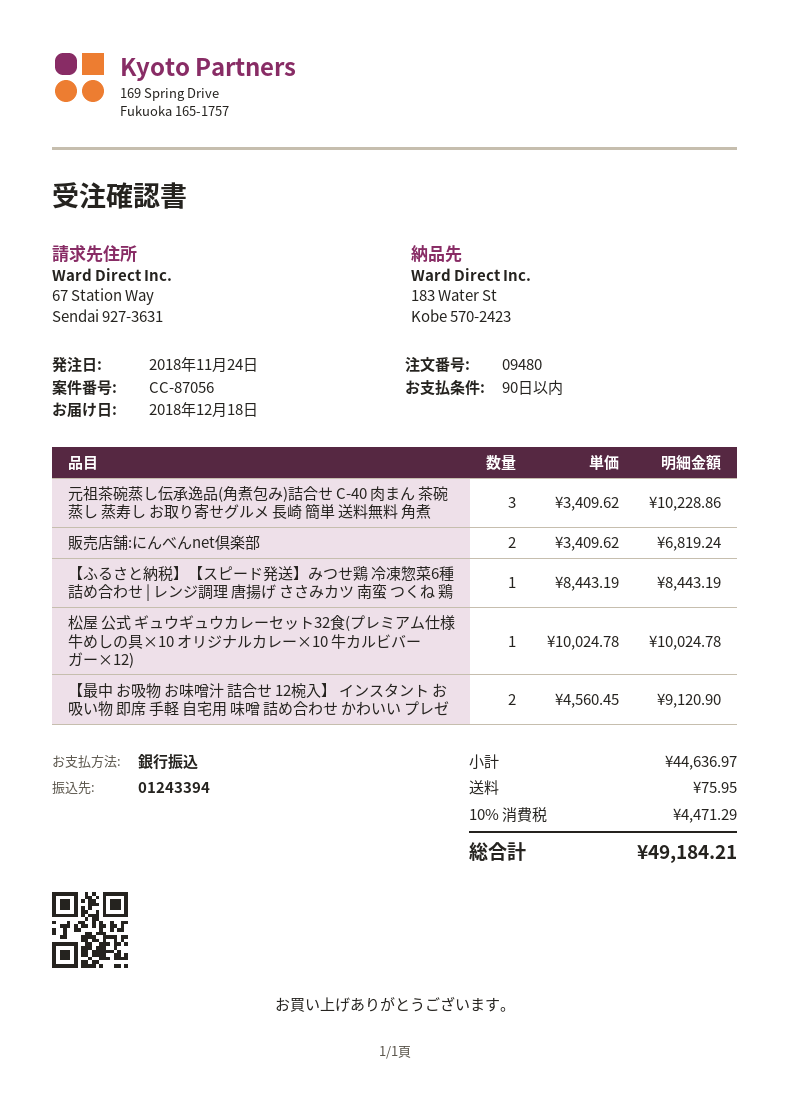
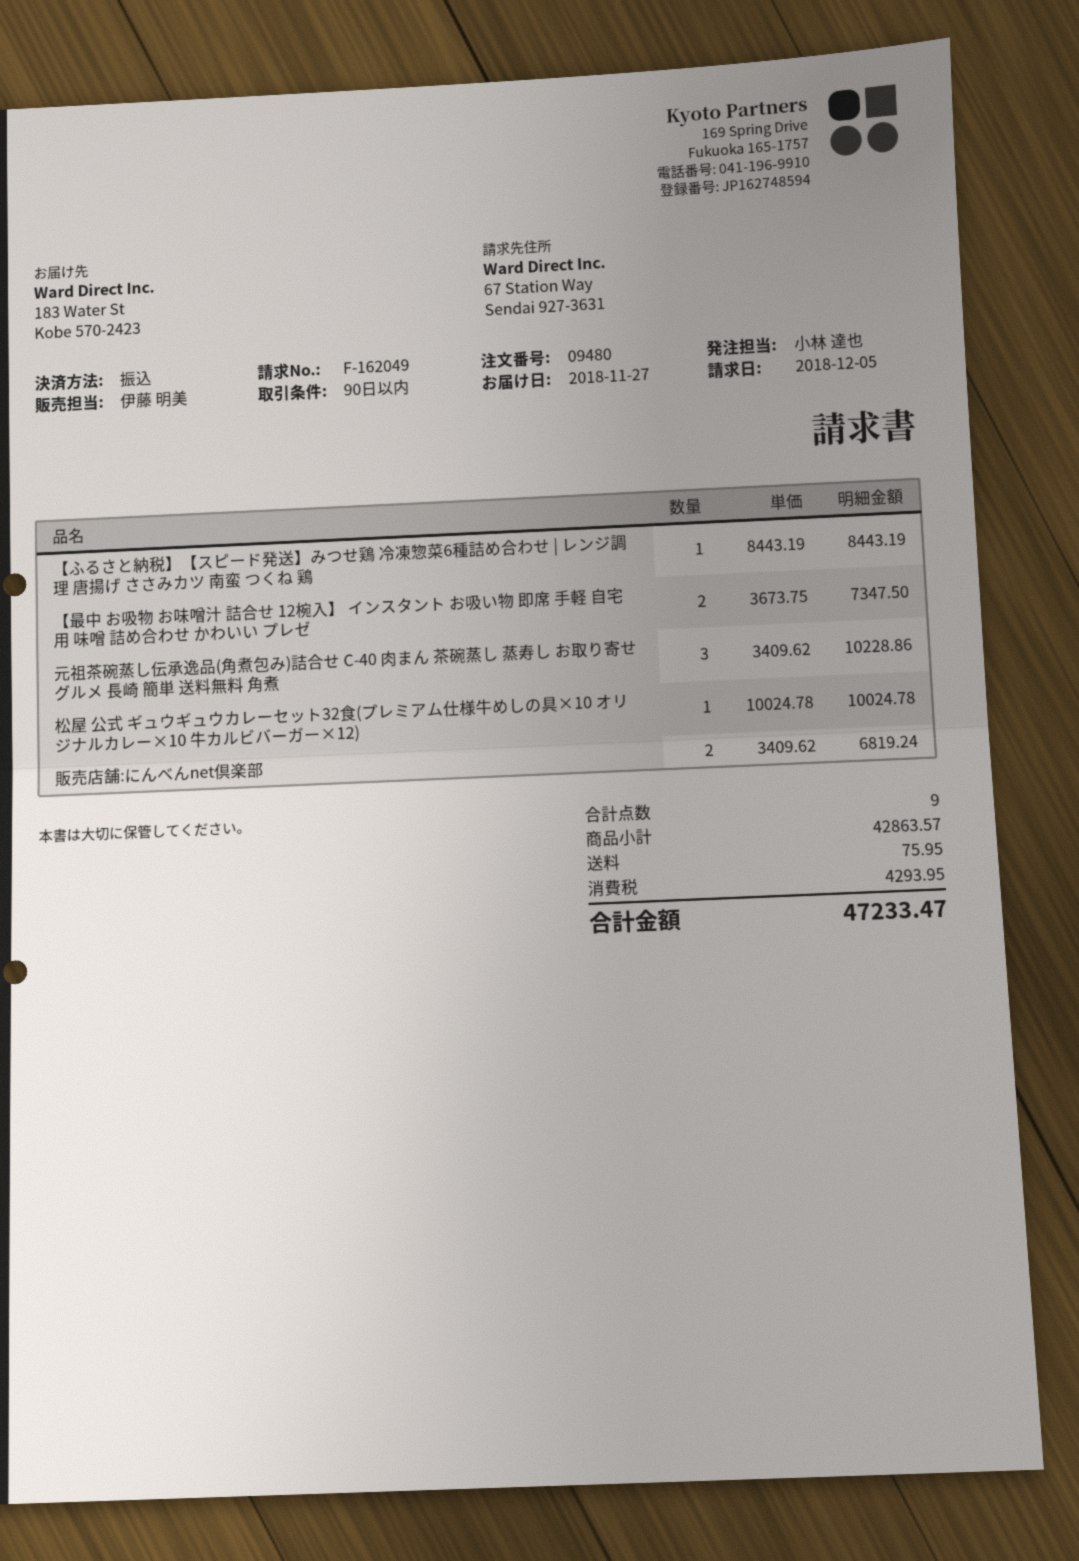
delivery date: 2018-12-18 -> 2018-11-27
【最中 お吸物 お味噌汁 詰合せ 12椀入】 インスタント お吸い物 即席 手軽 自宅用 味噌 詰め合わせ かわいい プレゼ: 2 x 4560.45 = 9120.90 -> 2 x 3673.75 = 7347.50
subtotal: 44636.97 -> 42863.57
tax: 4471.29 -> 4293.95
total: 49184.21 -> 47233.47

